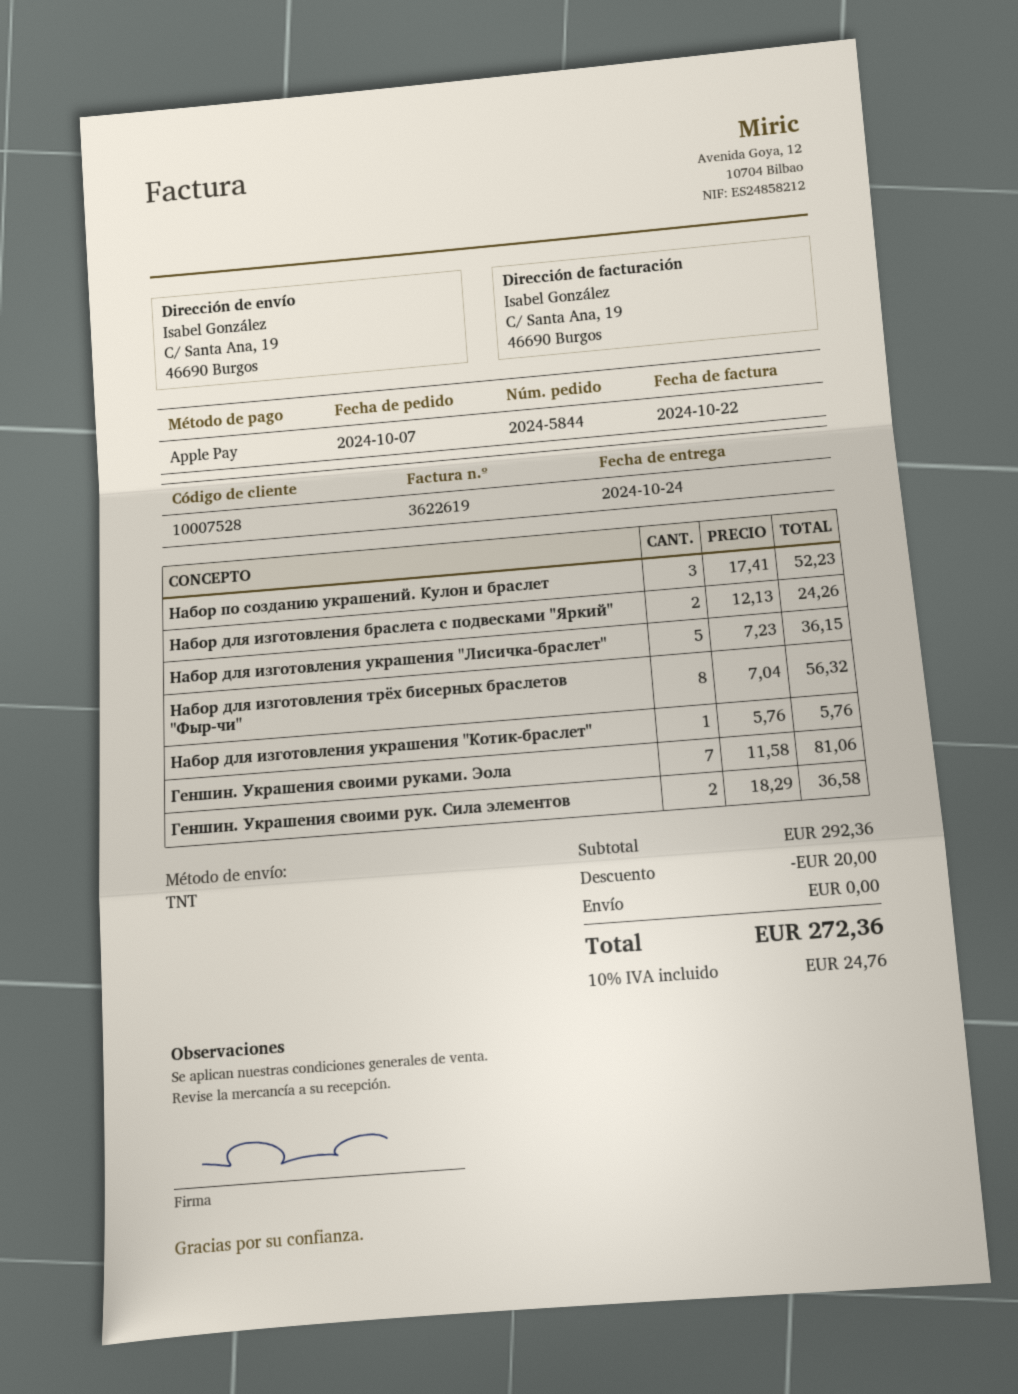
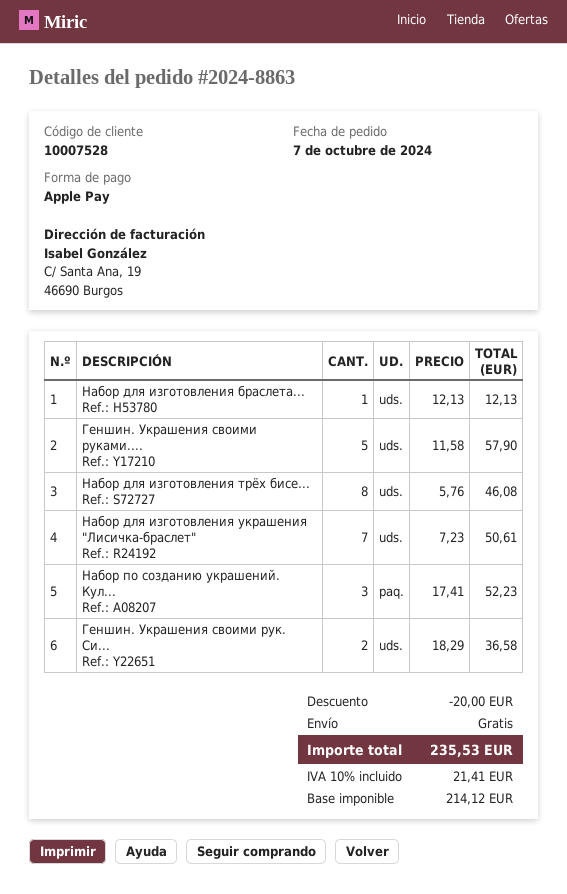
order number: 2024-5844 -> 2024-8863
Набор для изготовления браслета с подвесками "Яркий": 2 x 12.13 = 24.26 -> 1 x 12.13 = 12.13
Набор для изготовления украшения "Лисичка-браслет": 5 x 7.23 = 36.15 -> 7 x 7.23 = 50.61
Набор для изготовления трёх бисерных браслетов "Фыр-чи": 8 x 7.04 = 56.32 -> 8 x 5.76 = 46.08
Набор для изготовления украшения "Котик-браслет": 1 x 5.76 = 5.76 -> none
Геншин. Украшения своими руками. Эола: 7 x 11.58 = 81.06 -> 5 x 11.58 = 57.90
tax: 10% = 24.76 -> 10% = 21.41
total: 272.36 -> 235.53

